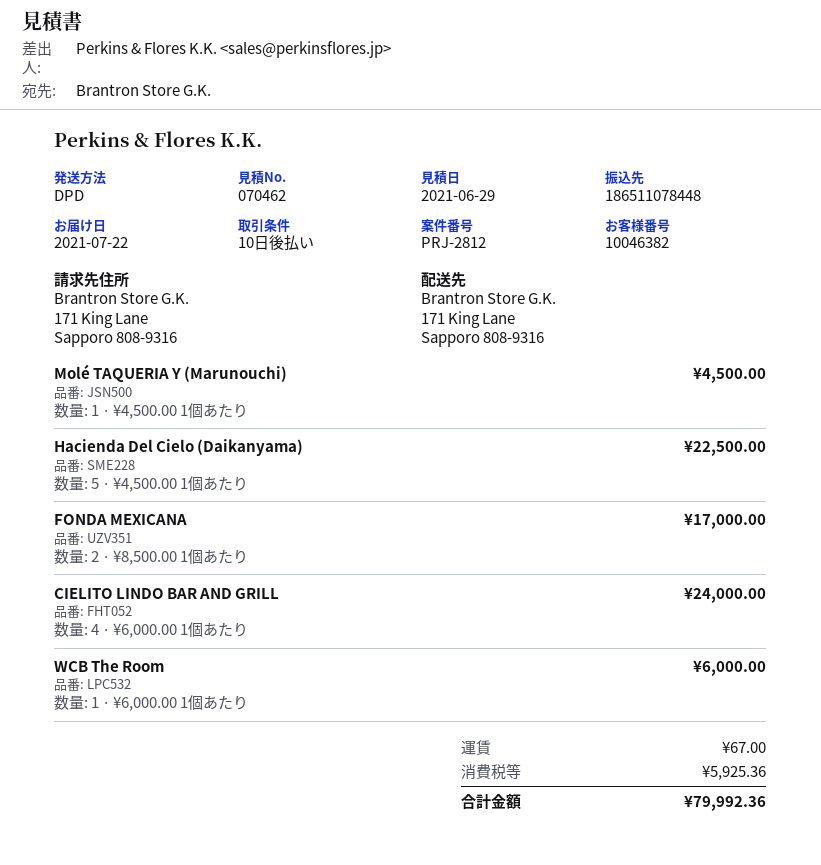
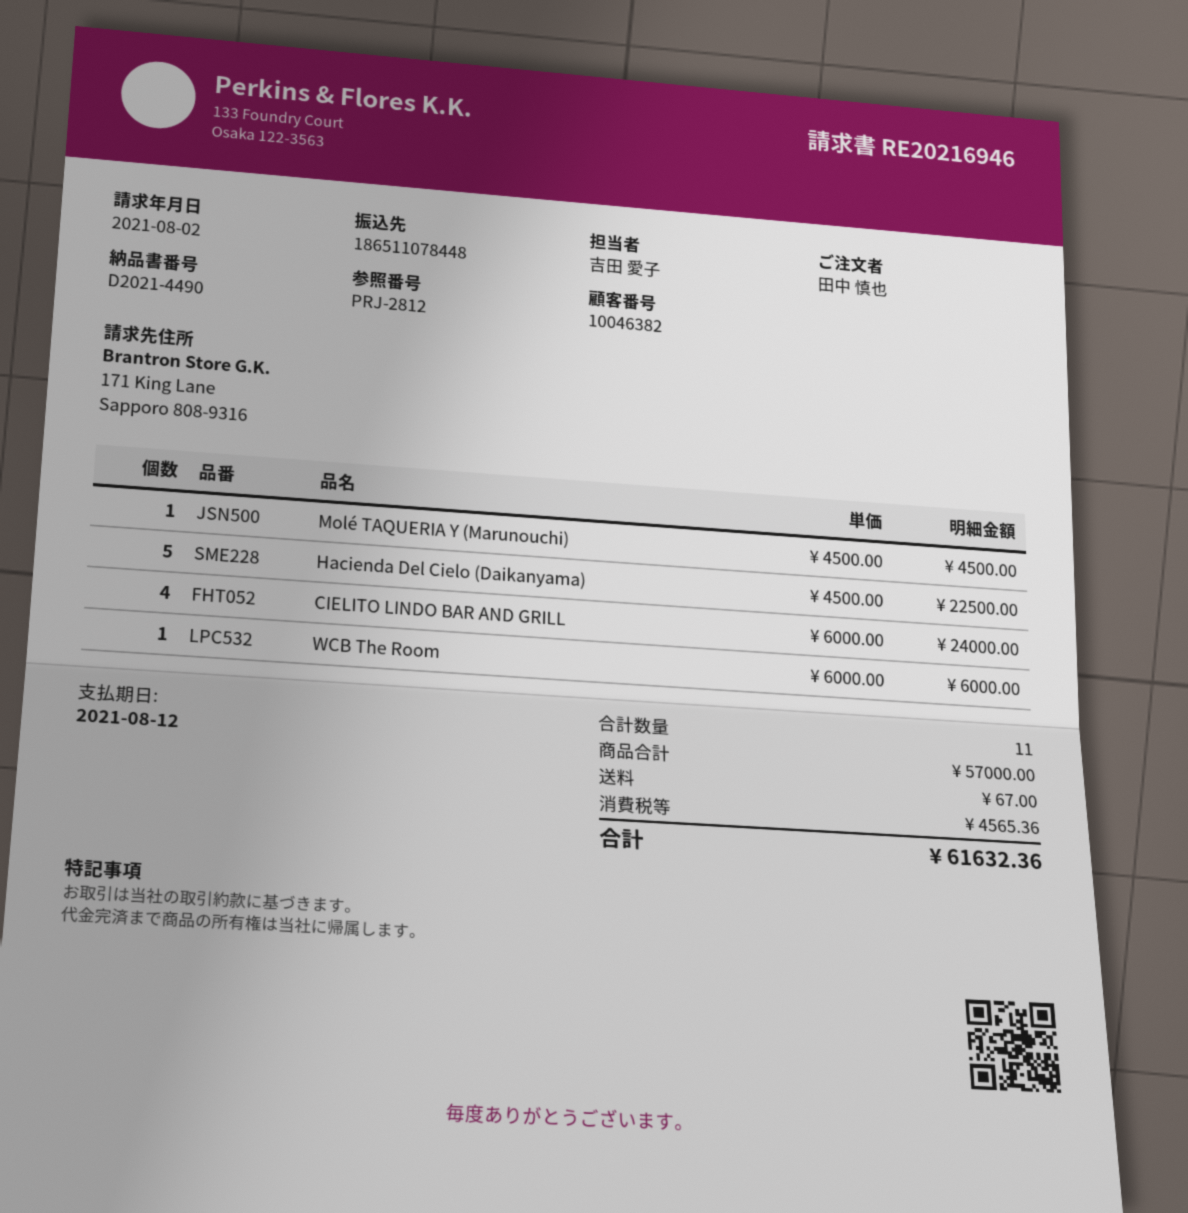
FONDA MEXICANA: 2 x 8500.00 = 17000.00 -> none
tax: 5925.36 -> 4565.36
total: 79992.36 -> 61632.36

